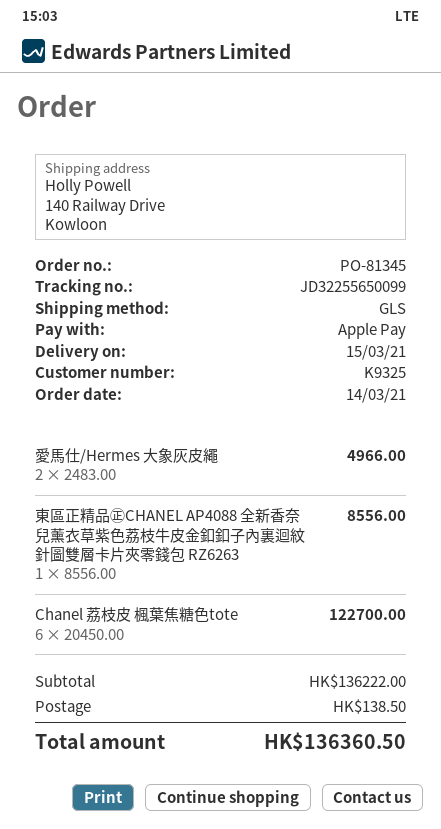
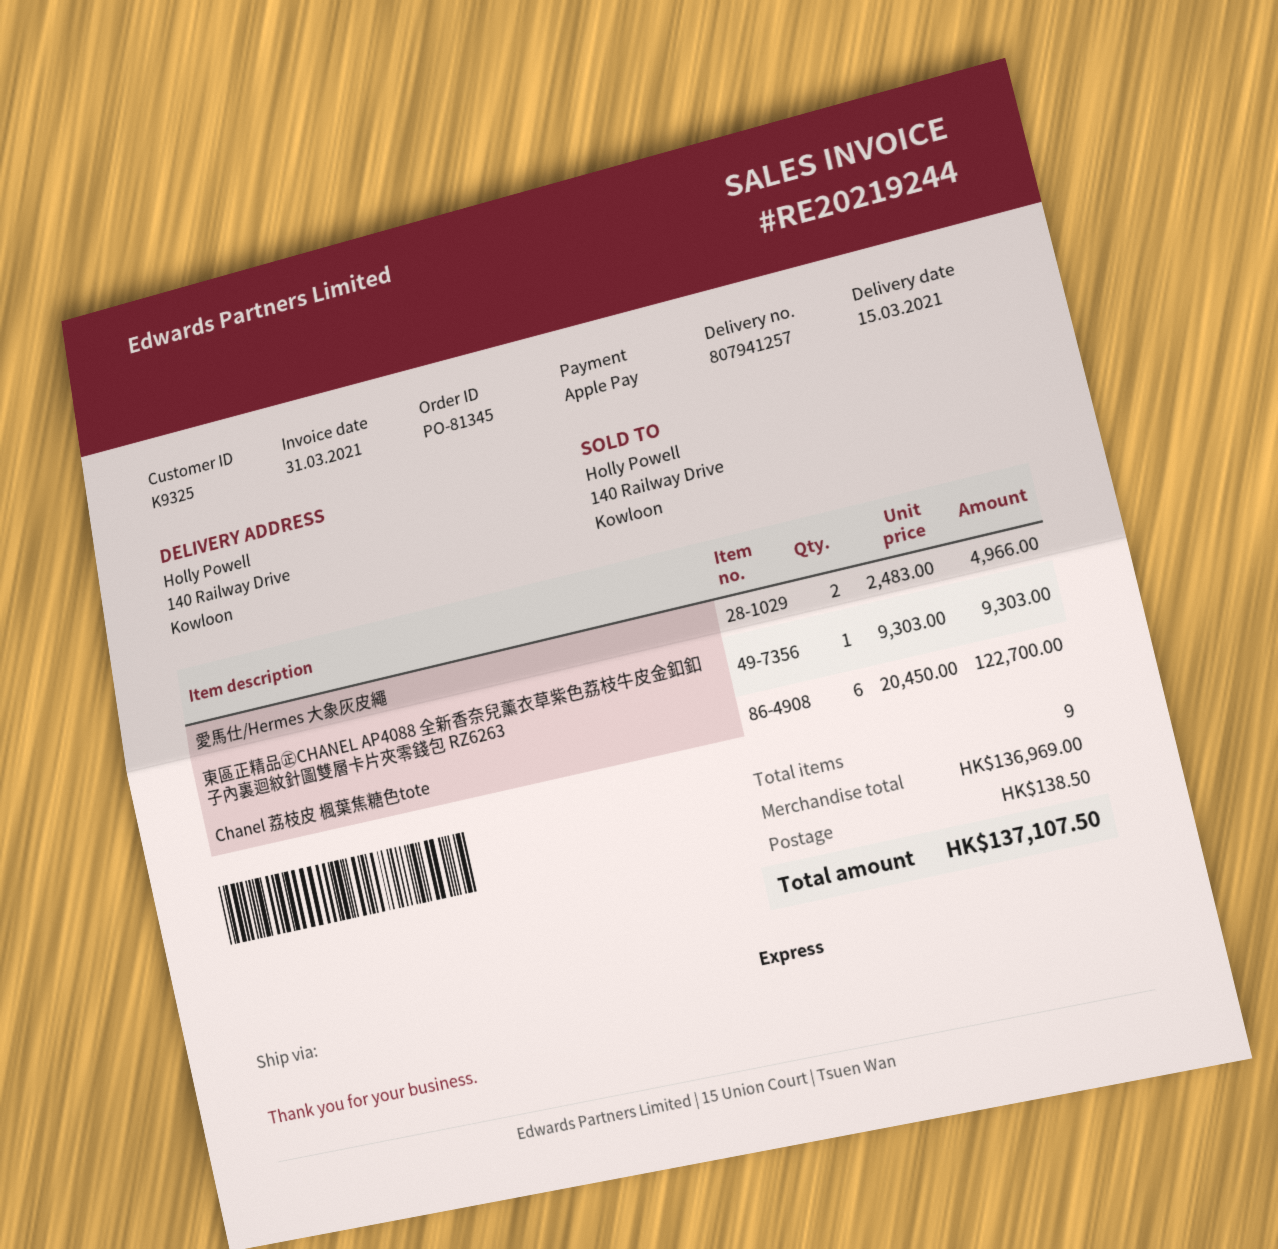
shipping method: GLS -> express
東區正精品㊣CHANEL AP4088 全新香奈兒薰衣草紫色荔枝牛皮金釦釦子內裏迴紋針圖雙層卡片夾零錢包 RZ6263: 1 x 8556.00 = 8556.00 -> 1 x 9303.00 = 9303.00
subtotal: 136222.00 -> 136969.00
total: 136360.50 -> 137107.50

